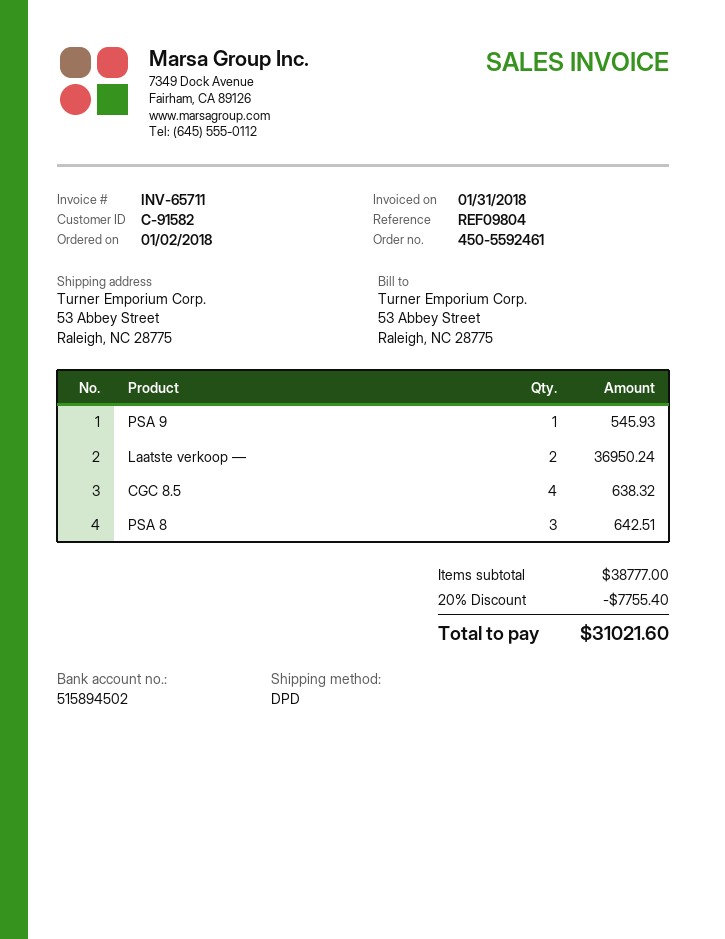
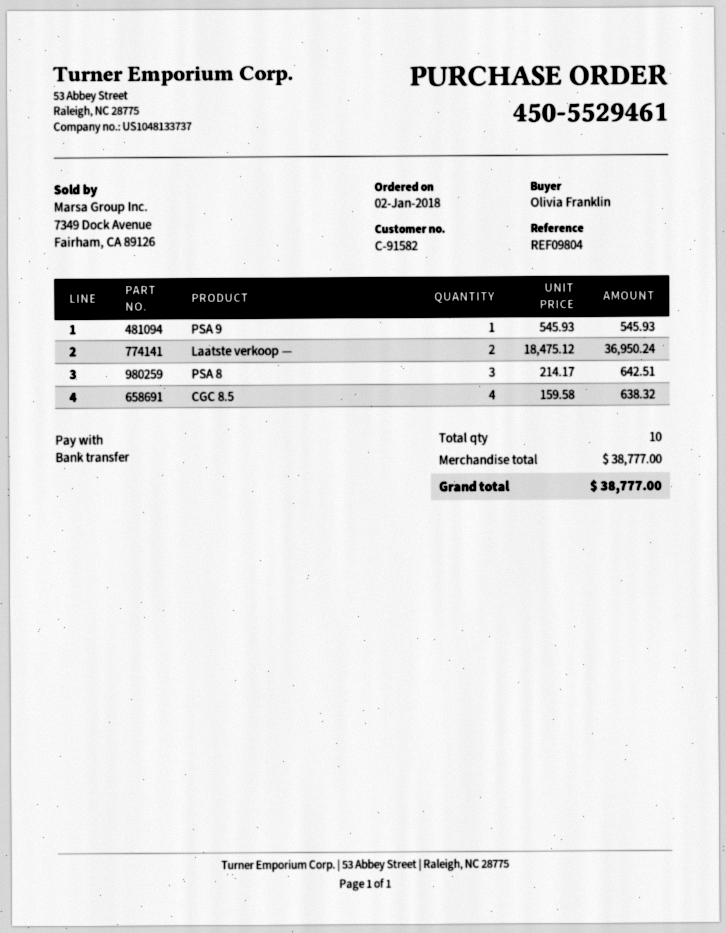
order number: 450-5592461 -> 450-5529461
discount: 20% = 7755.40 -> none
total: 31021.60 -> 38777.00

